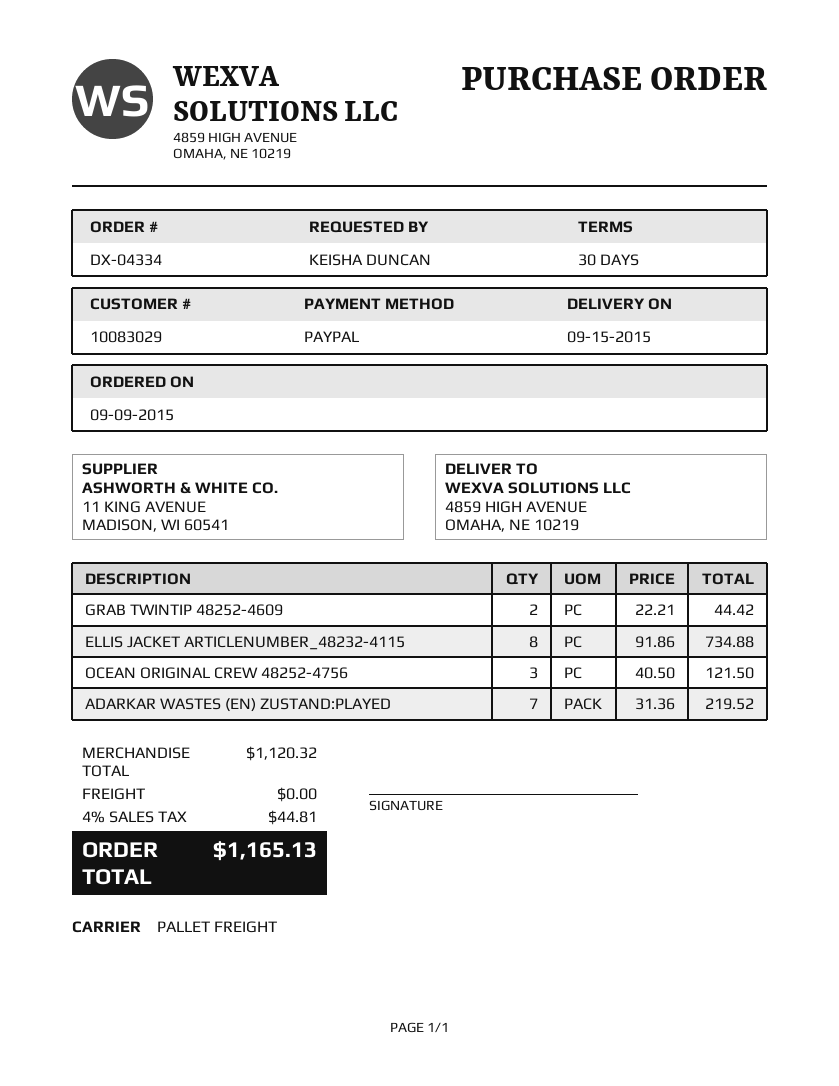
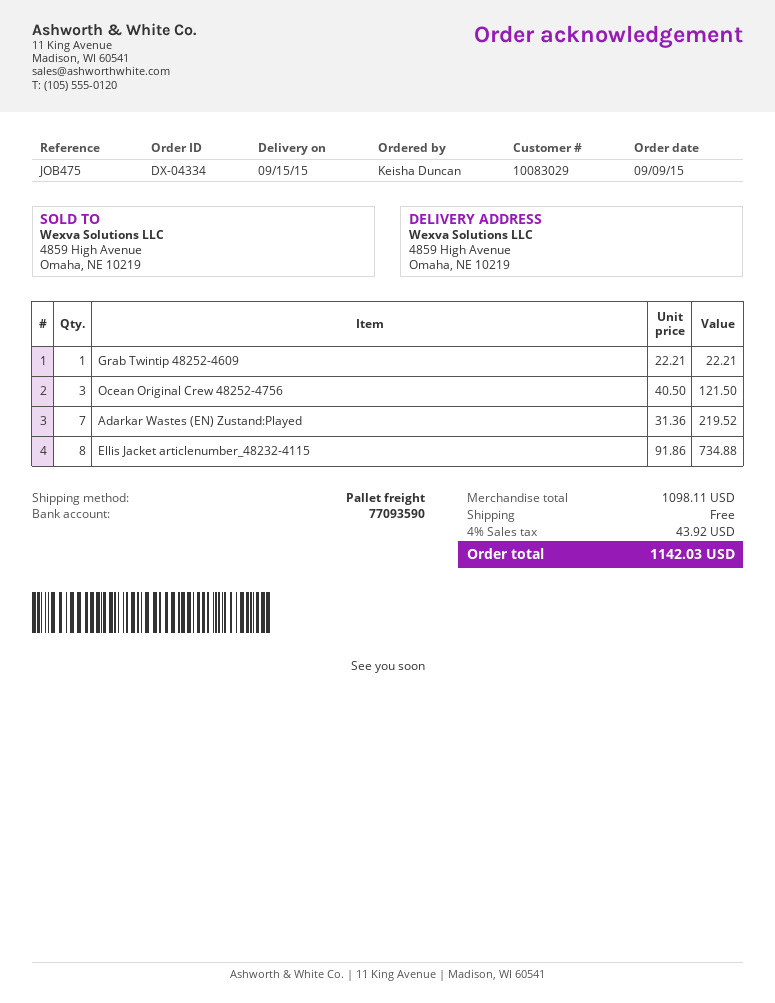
GRAB TWINTIP 48252-4609: 2 x 22.21 = 44.42 -> 1 x 22.21 = 22.21
subtotal: 1120.32 -> 1098.11
tax: 4% = 44.81 -> 4% = 43.92
total: 1165.13 -> 1142.03

